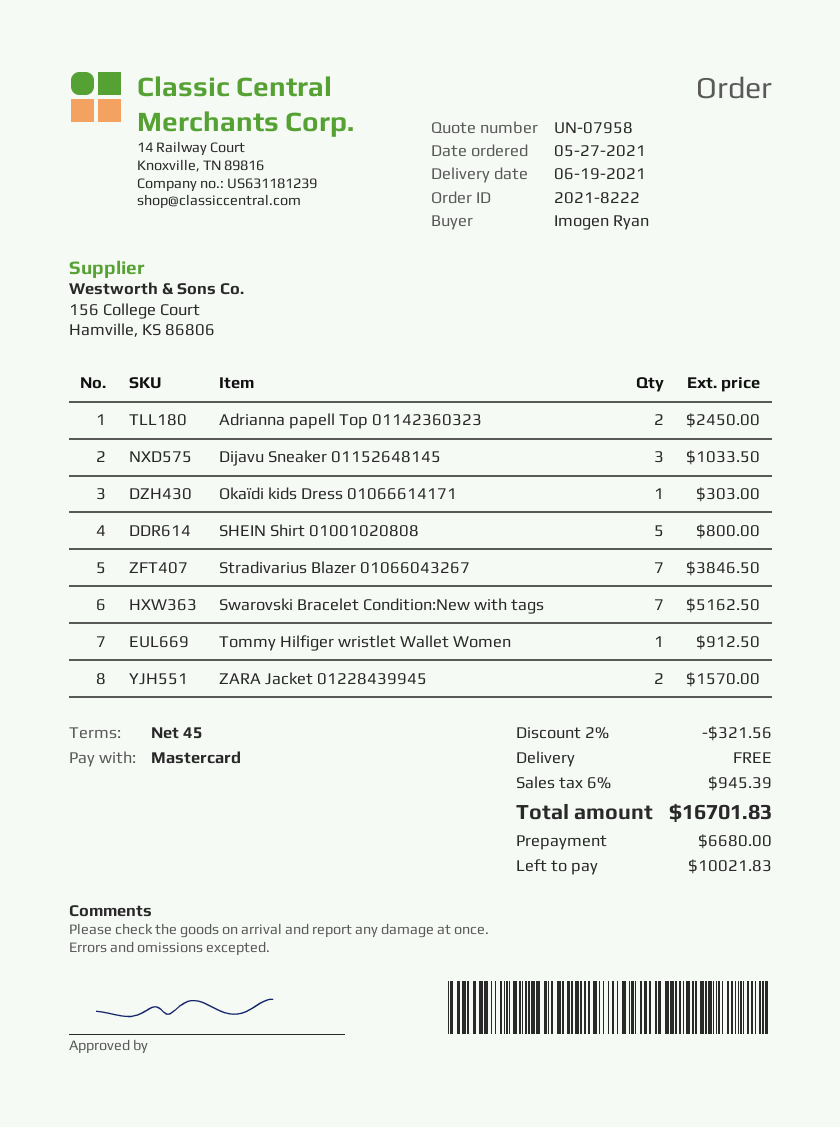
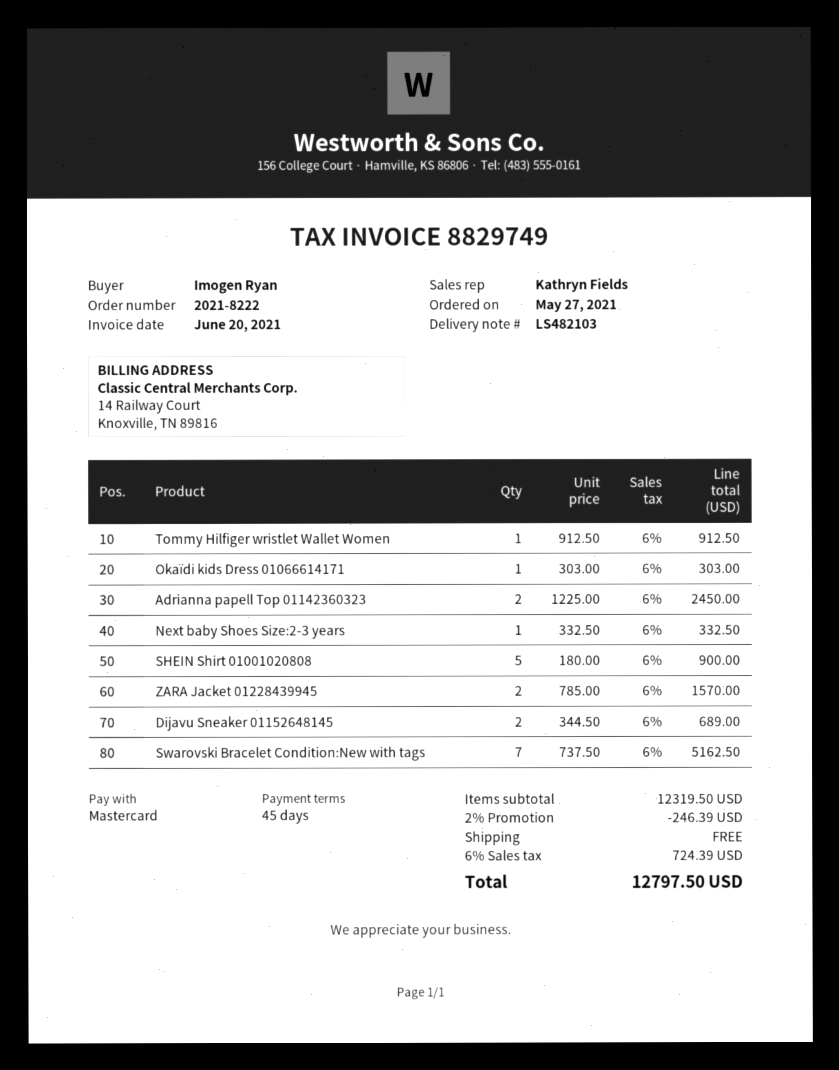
Dijavu Sneaker 01152648145: 3 for 1033.50 -> 2 for 689.00
SHEIN Shirt 01001020808: 5 for 800.00 -> 5 for 900.00
Stradivarius Blazer 01066043267: 7 for 3846.50 -> none
Next baby Shoes Size:2-3 years: none -> 1 for 332.50
discount: 2% = 321.56 -> 2% = 246.39
tax: 6% = 945.39 -> 6% = 724.39
total: 16701.83 -> 12797.50

